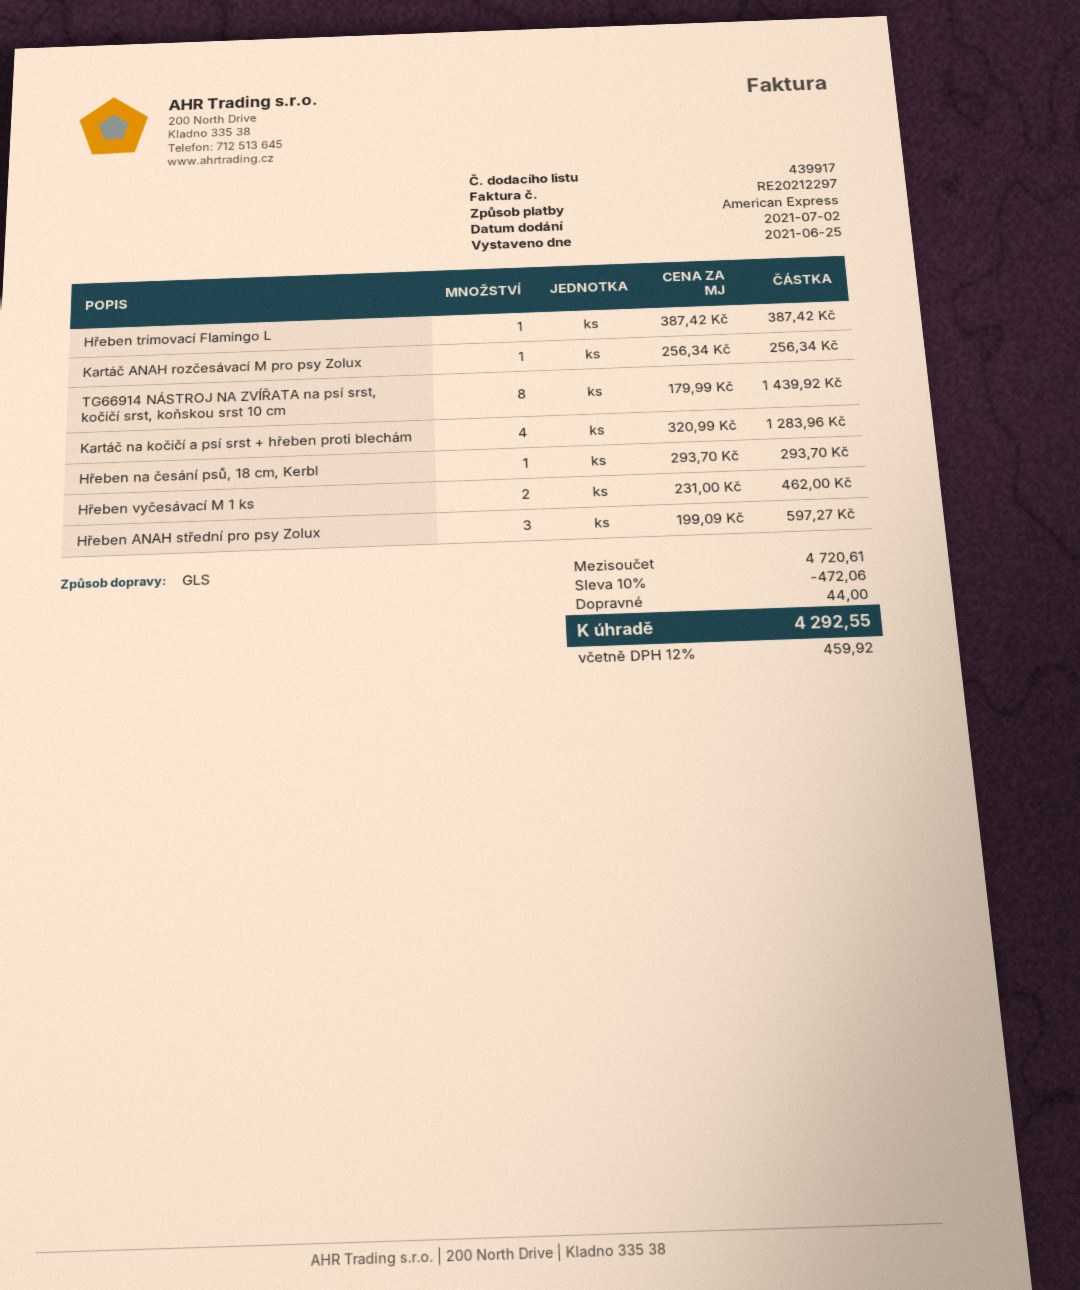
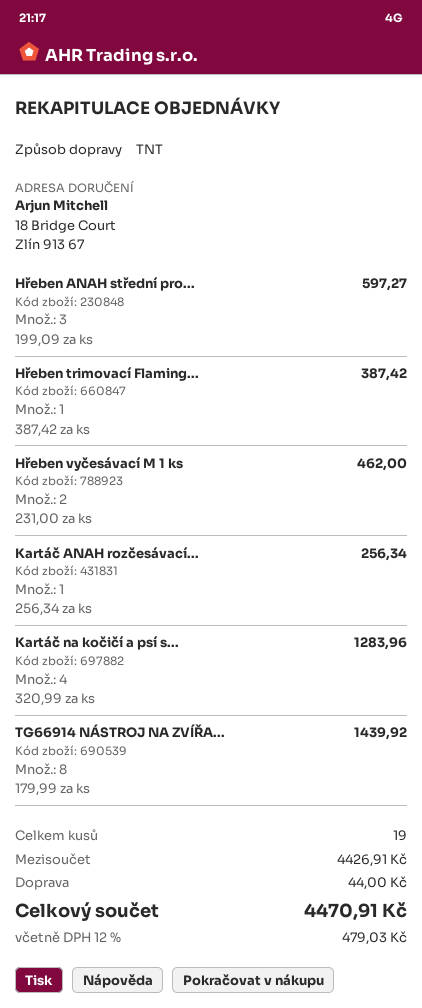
shipping method: GLS -> TNT
Hřeben na česání psů, 18 cm, Kerbl: 1 x 293.70 = 293.70 -> none
subtotal: 4720.61 -> 4426.91
discount: 10% = 472.06 -> none
tax: 12% = 459.92 -> 12% = 479.03
total: 4292.55 -> 4470.91

